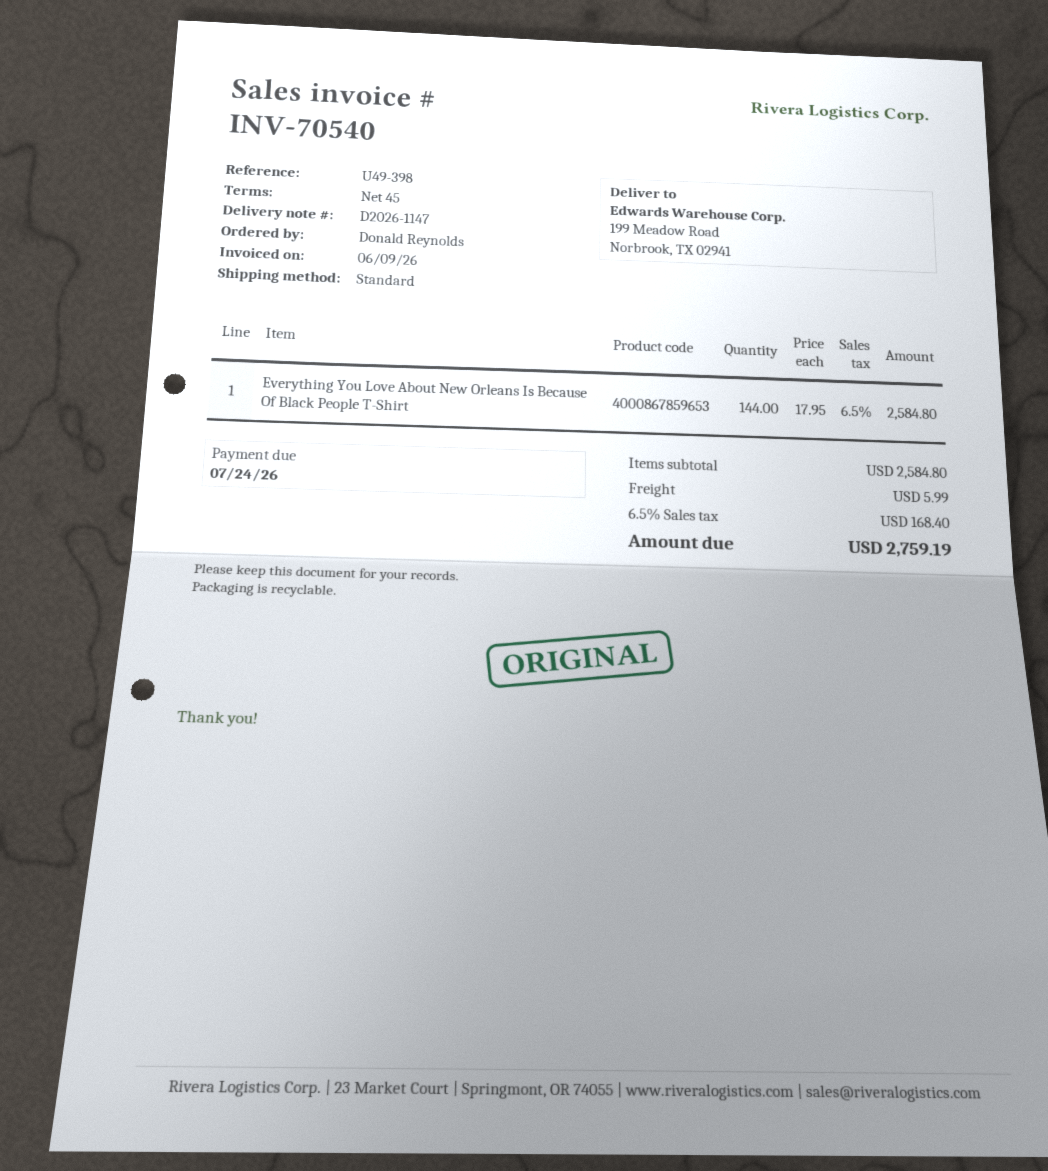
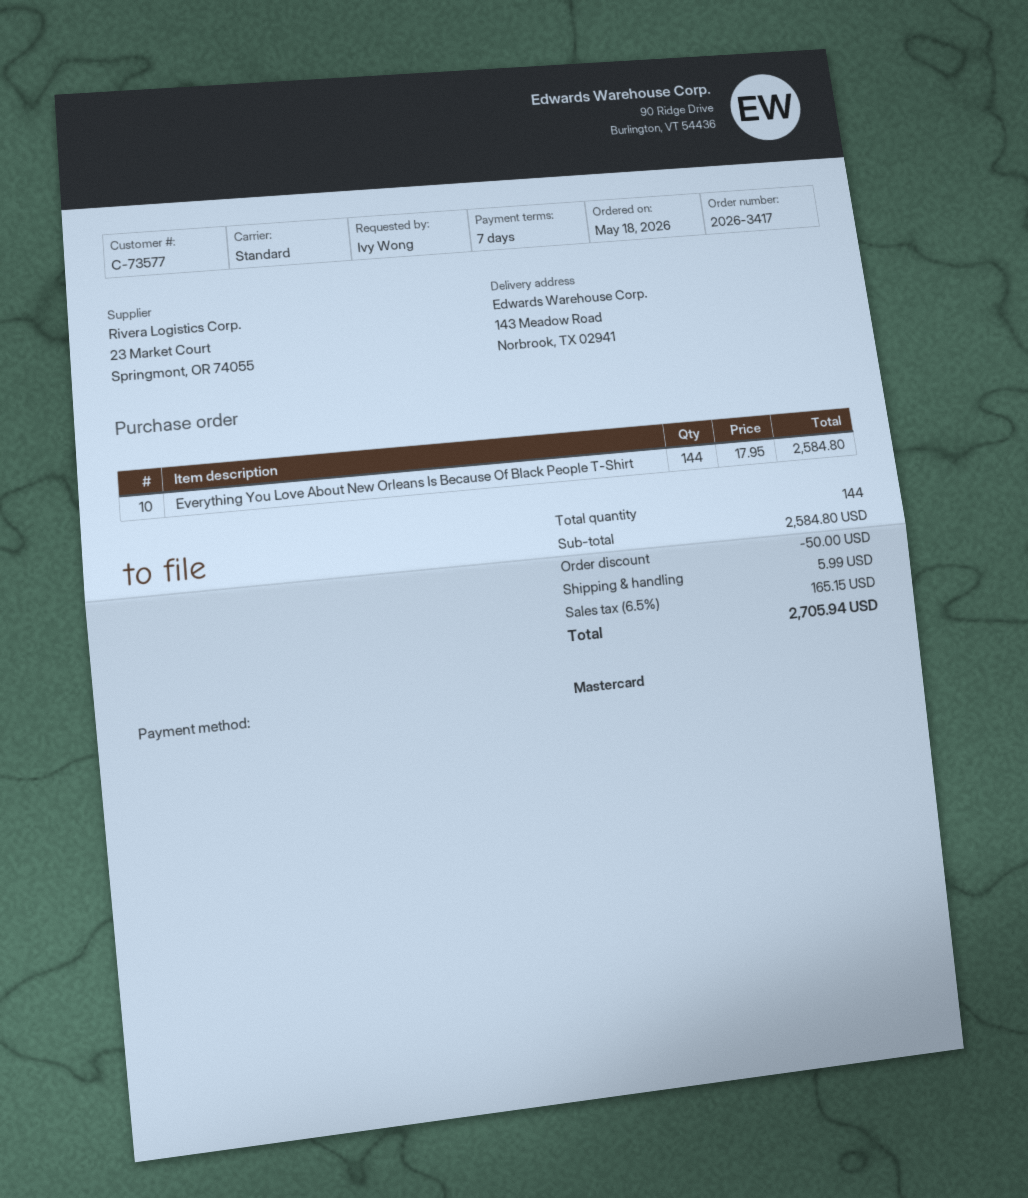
payment terms: 45 days -> 7 days
ordered by: Donald Reynolds -> Ivy Wong
ship to: 199 Meadow Road, Norbrook, TX 02941 -> 143 Meadow Road, Norbrook, TX 02941
discount: none -> 50.00
tax: 6.5% = 168.40 -> 6.5% = 165.15
total: 2759.19 -> 2705.94

